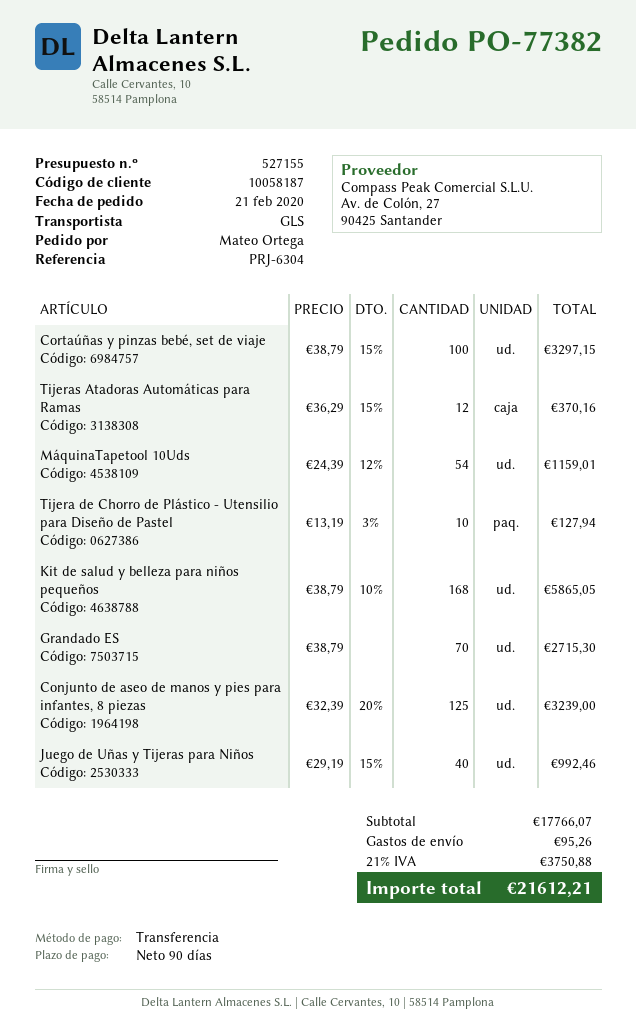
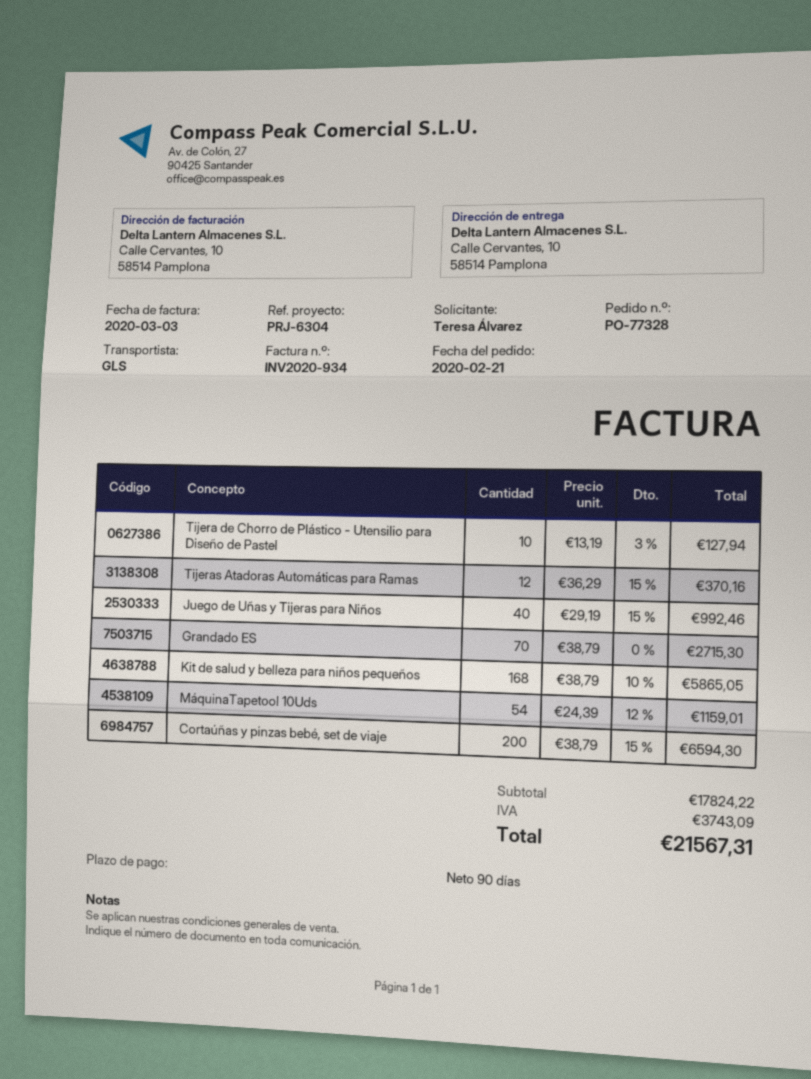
order number: PO-77382 -> PO-77328
ordered by: Mateo Ortega -> Teresa Álvarez
Cortaúñas y pinzas bebé, set de viaje: 100 x 38.79 - 15% = 3297.15 -> 200 x 38.79 - 15% = 6594.30
Conjunto de aseo de manos y pies para infantes, 8 piezas: 125 x 32.39 - 20% = 3239.00 -> none
subtotal: 17766.07 -> 17824.22
shipping: 95.26 -> none
tax: 3750.88 -> 3743.09
total: 21612.21 -> 21567.31

